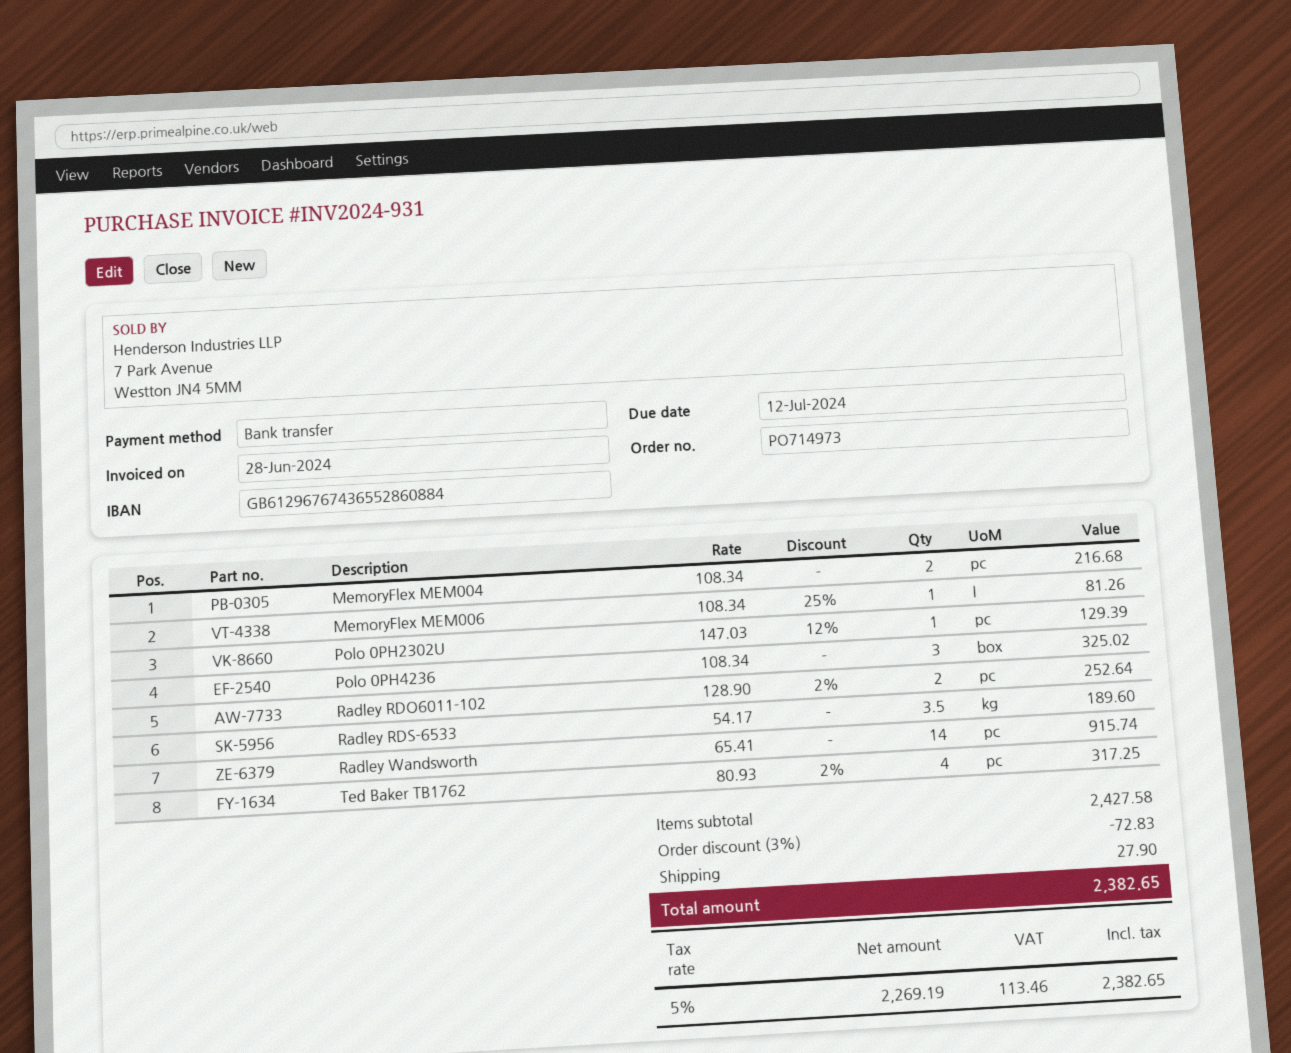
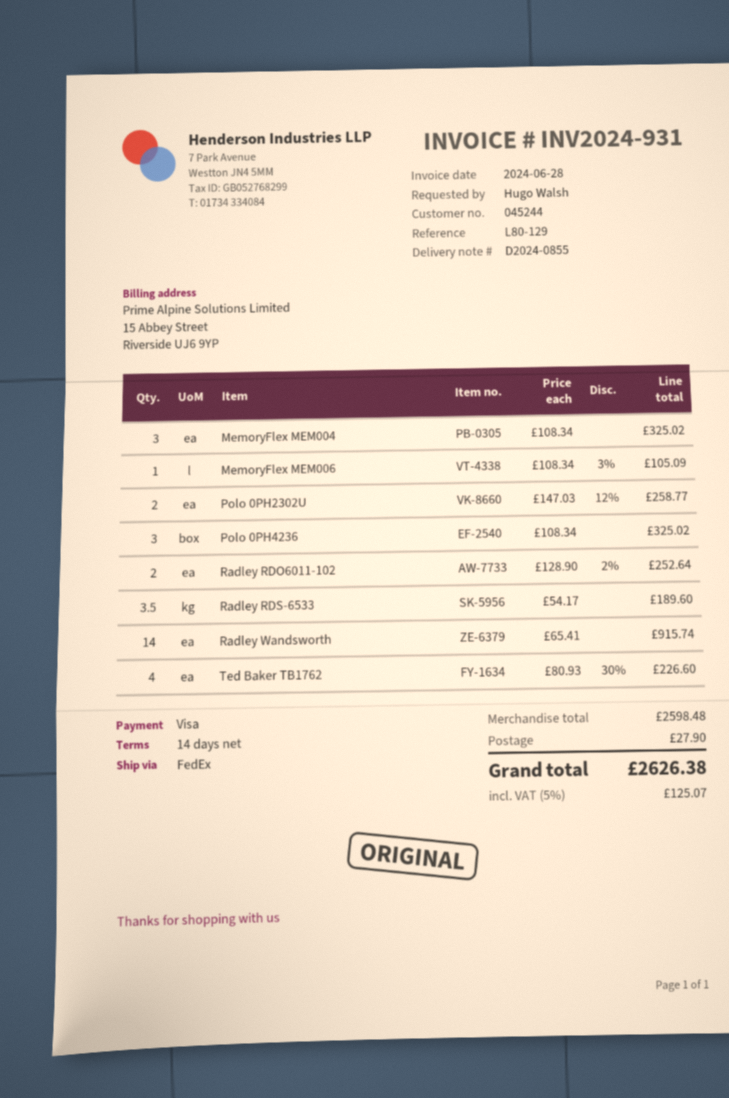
payment method: bank transfer -> Visa
MemoryFlex MEM004: 2 x 108.34 = 216.68 -> 3 x 108.34 = 325.02
MemoryFlex MEM006: 1 x 108.34 - 25% = 81.26 -> 1 x 108.34 - 3% = 105.09
Polo 0PH2302U: 1 x 147.03 - 12% = 129.39 -> 2 x 147.03 - 12% = 258.77
Ted Baker TB1762: 4 x 80.93 - 2% = 317.25 -> 4 x 80.93 - 30% = 226.60
subtotal: 2427.58 -> 2598.48
discount: 3% = 72.83 -> none
tax: 5% = 113.46 -> 5% = 125.07
total: 2382.65 -> 2626.38

